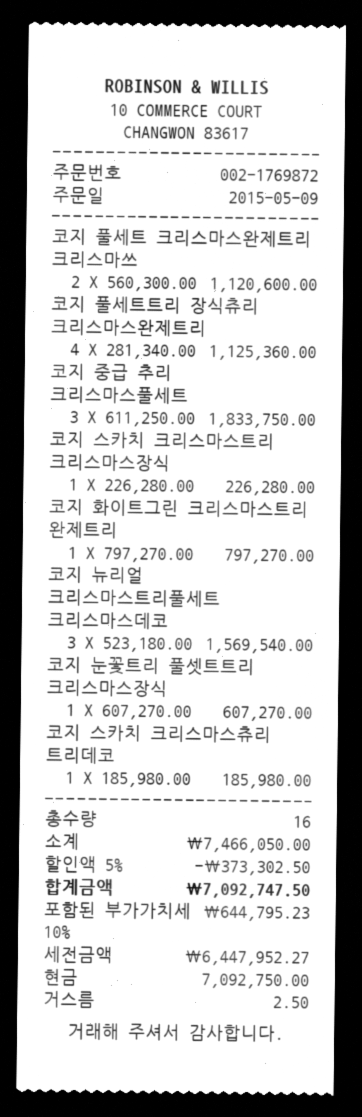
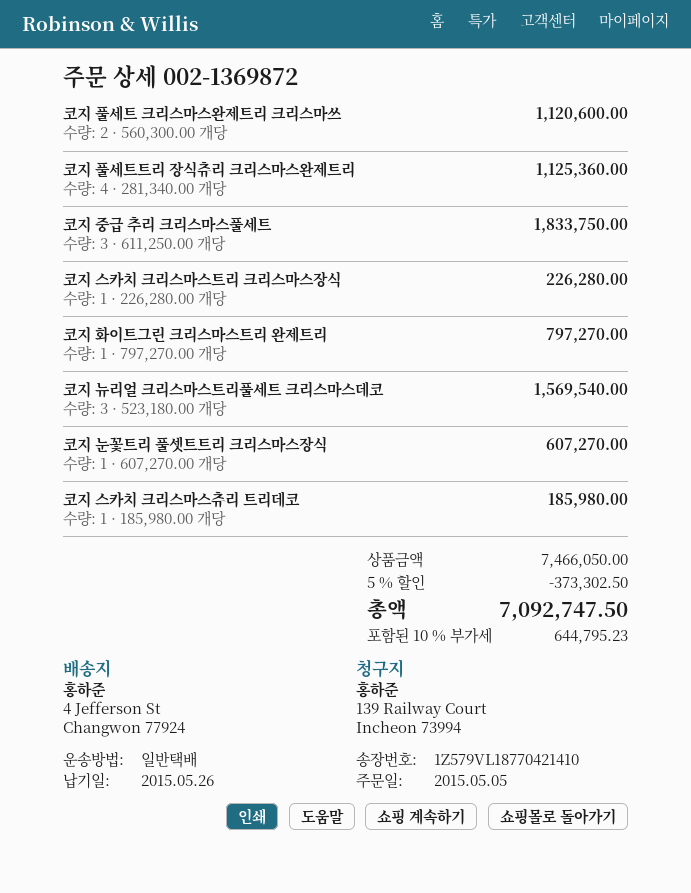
order number: 002-1769872 -> 002-1369872
order date: 2015-05-09 -> 2015-05-05

